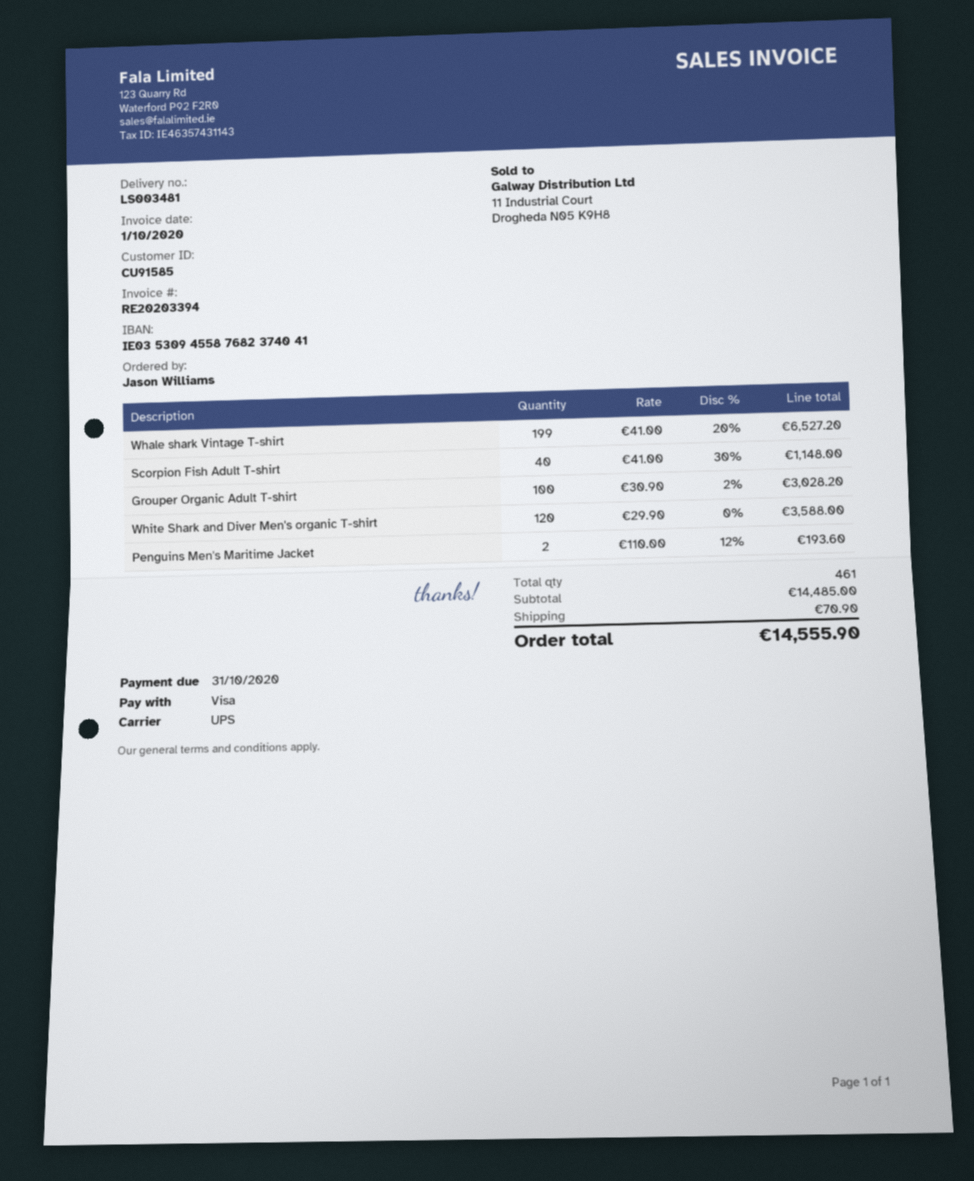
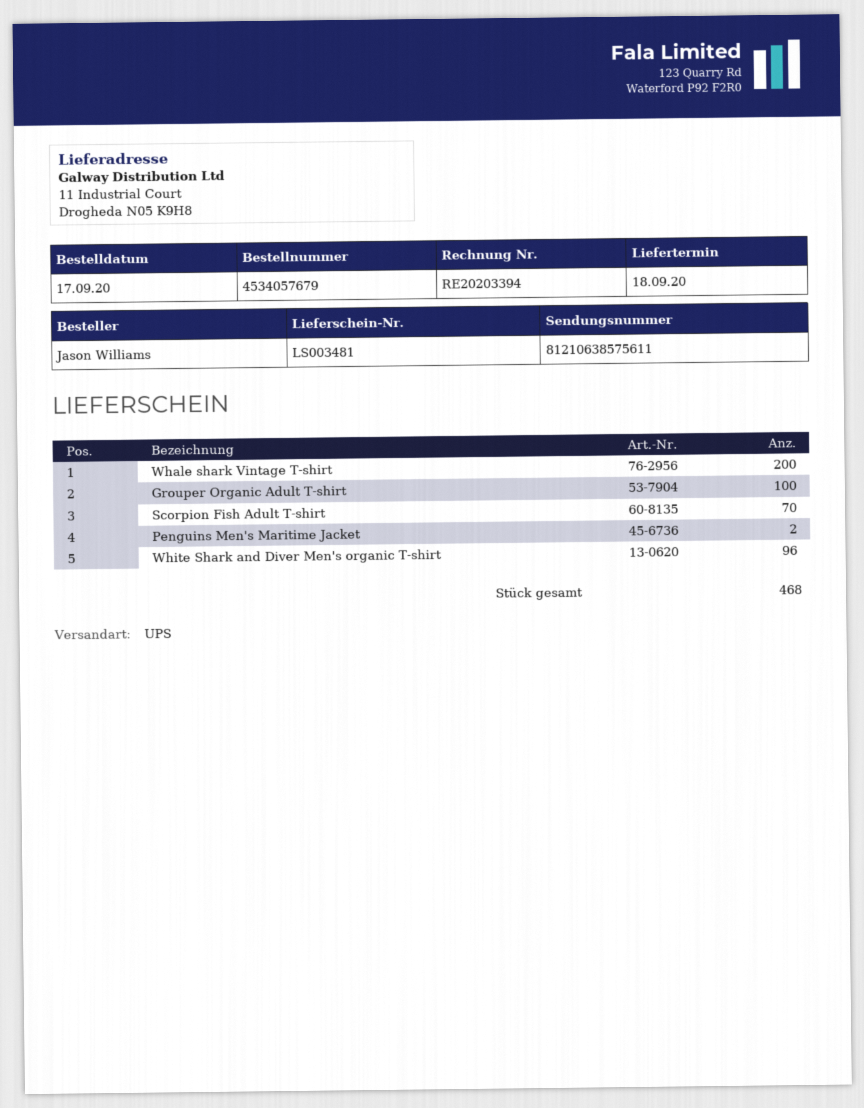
Whale shark Vintage T-shirt: 199 -> 200
Scorpion Fish Adult T-shirt: 40 -> 70
White Shark and Diver Men's organic T-shirt: 120 -> 96
total quantity: 461 -> 468

